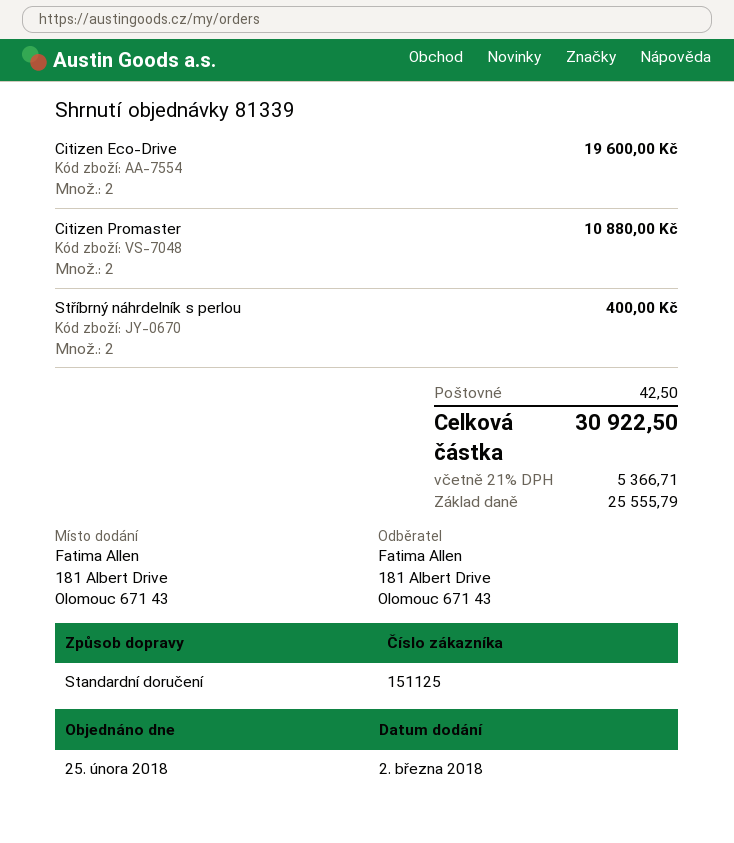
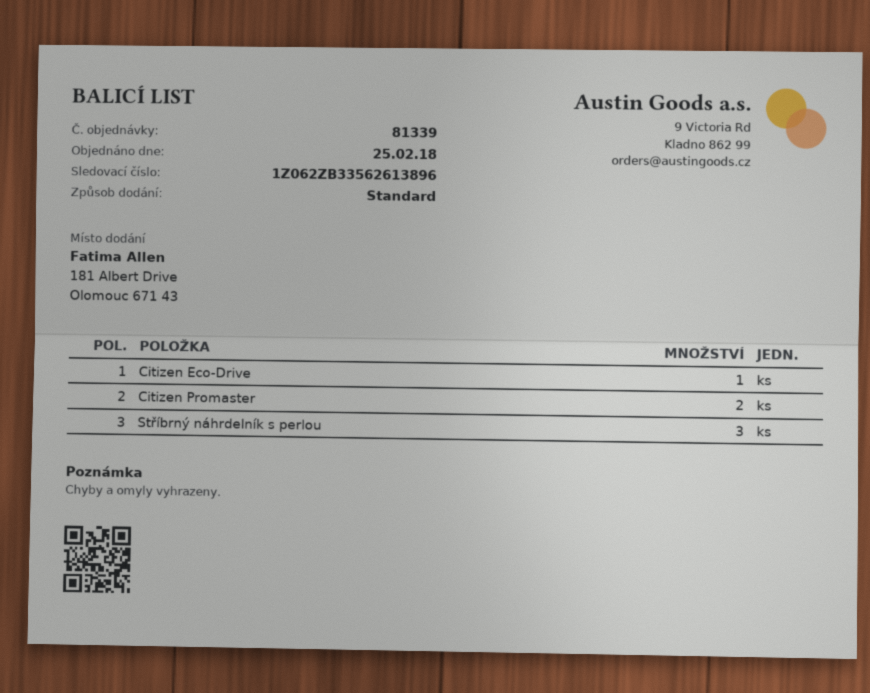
Citizen Eco-Drive: 2 -> 1
Stříbrný náhrdelník s perlou: 2 -> 3

